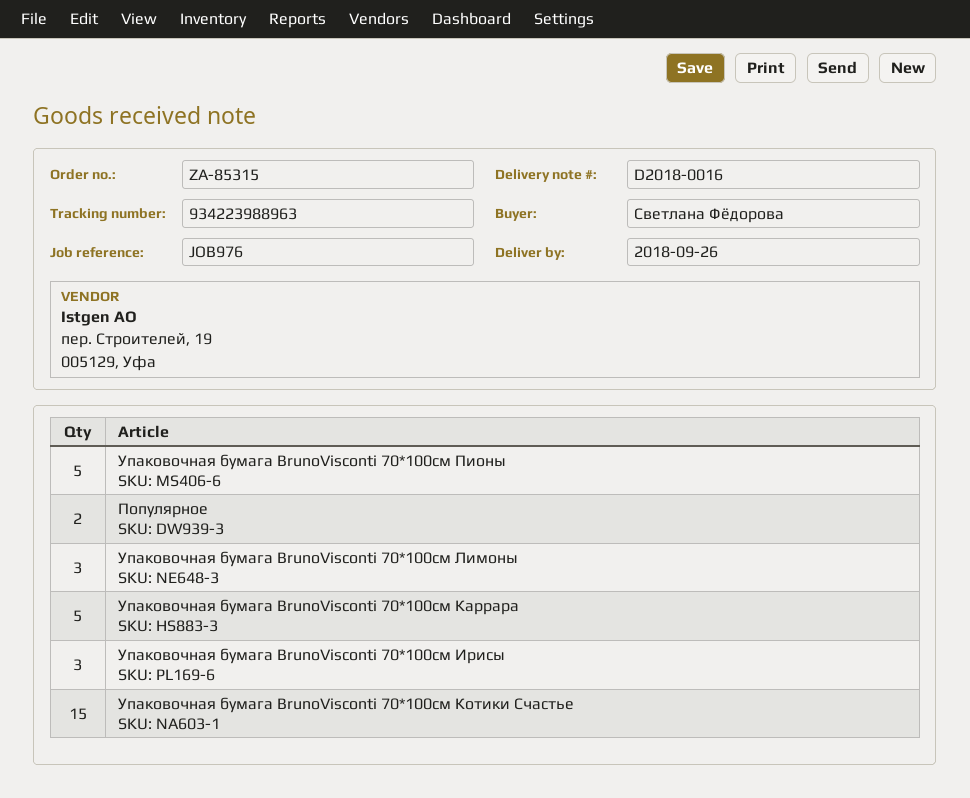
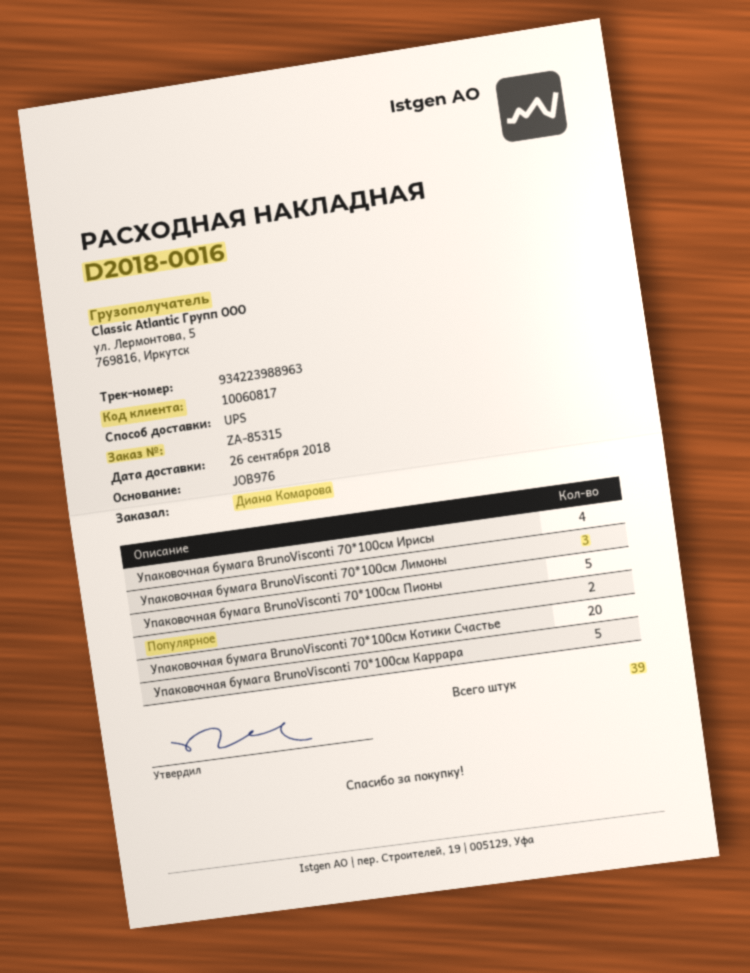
ordered by: Светлана Фёдорова -> Диана Комарова
Упаковочная бумага BrunoVisconti 70*100см Ирисы: 3 -> 4
Упаковочная бумага BrunoVisconti 70*100см Котики Счастье: 15 -> 20

